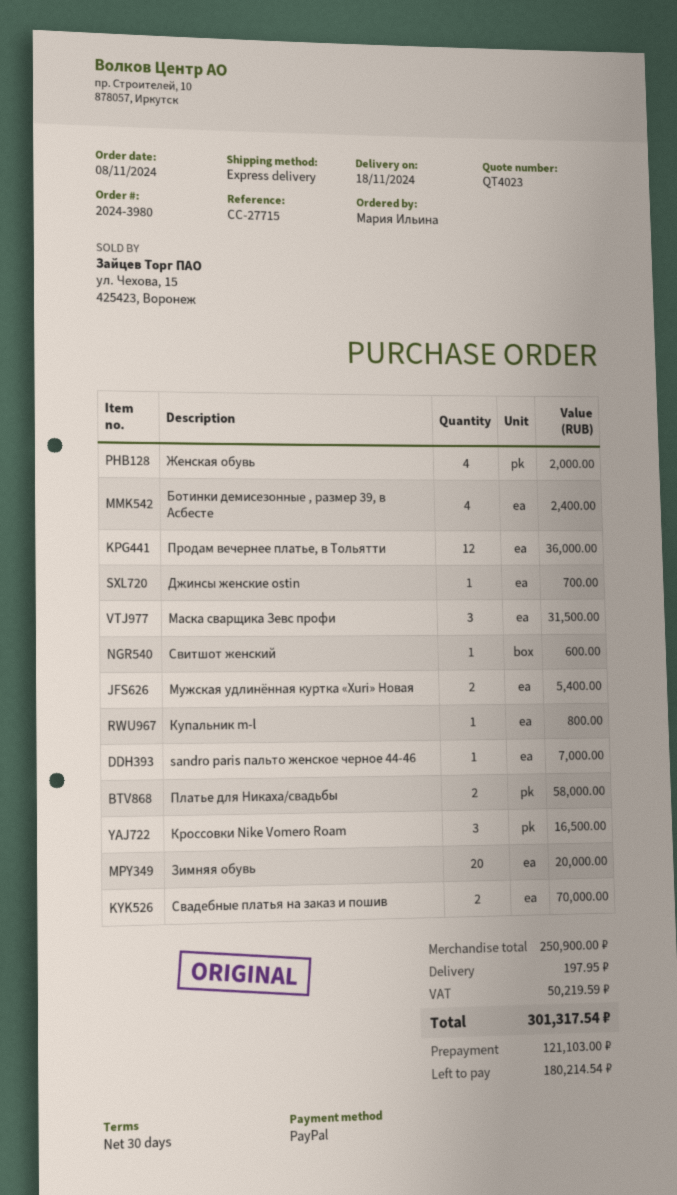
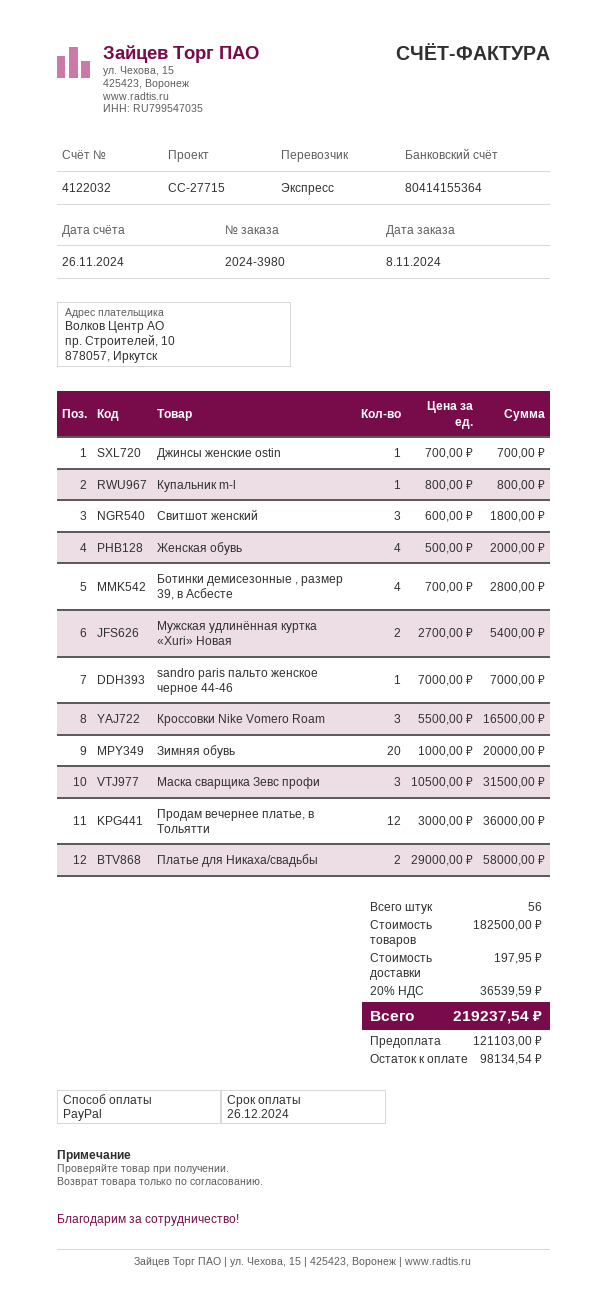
Ботинки демисезонные , размер 39, в Асбесте: 4 for 2400.00 -> 4 for 2800.00
Свитшот женский: 1 for 600.00 -> 3 for 1800.00
Свадебные платья на заказ и пошив: 2 for 70000.00 -> none
subtotal: 250900.00 -> 182500.00
tax: 50219.59 -> 36539.59
total: 301317.54 -> 219237.54
balance: 180214.54 -> 98134.54

